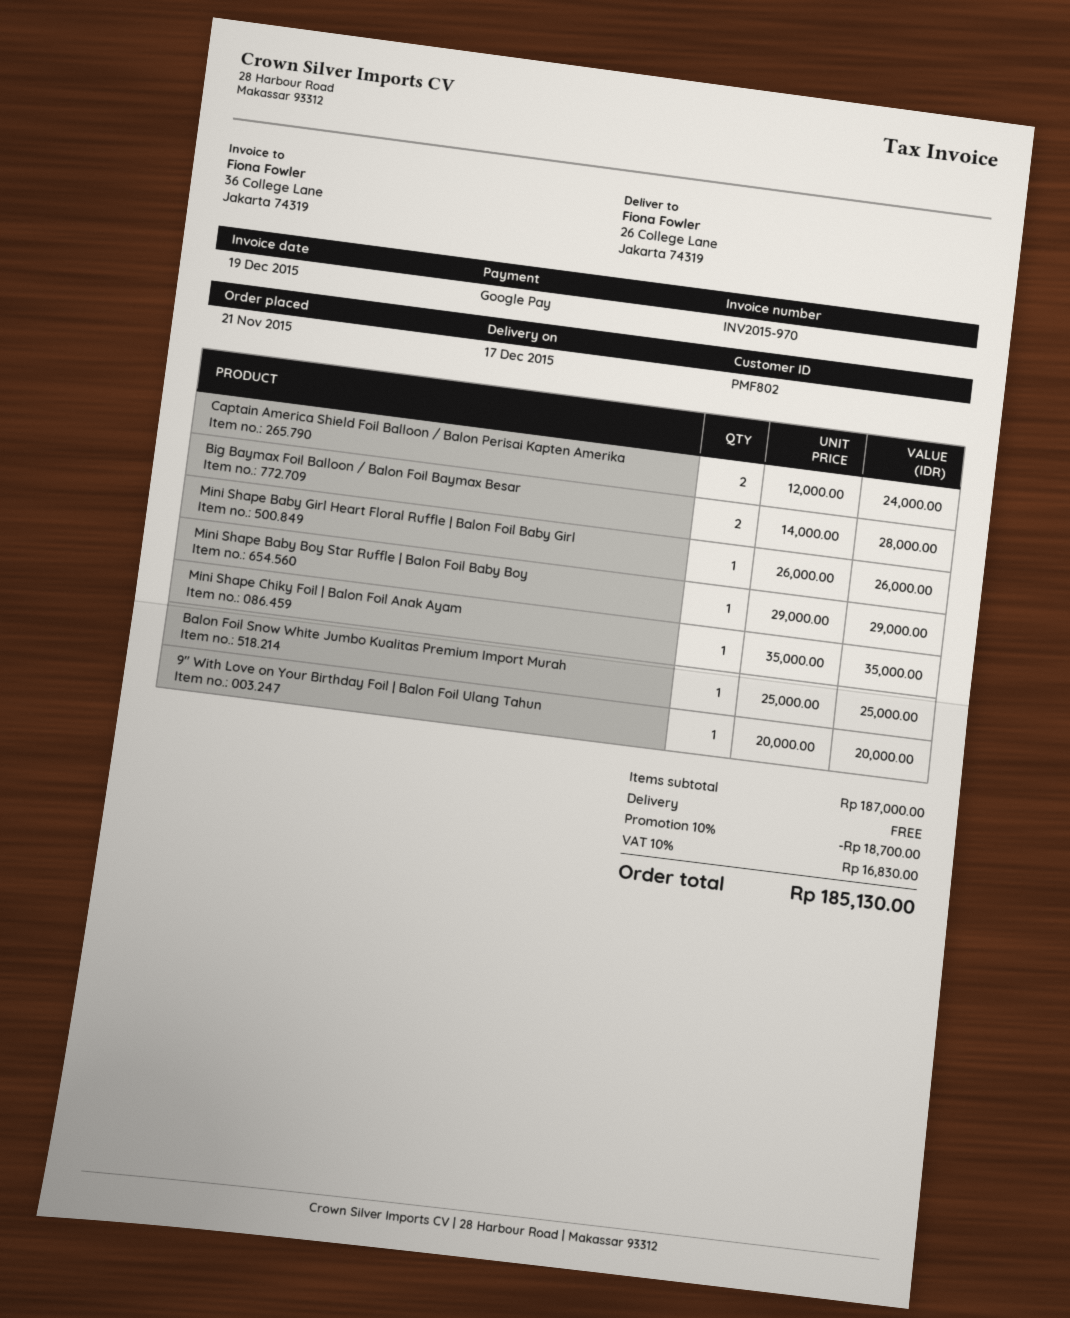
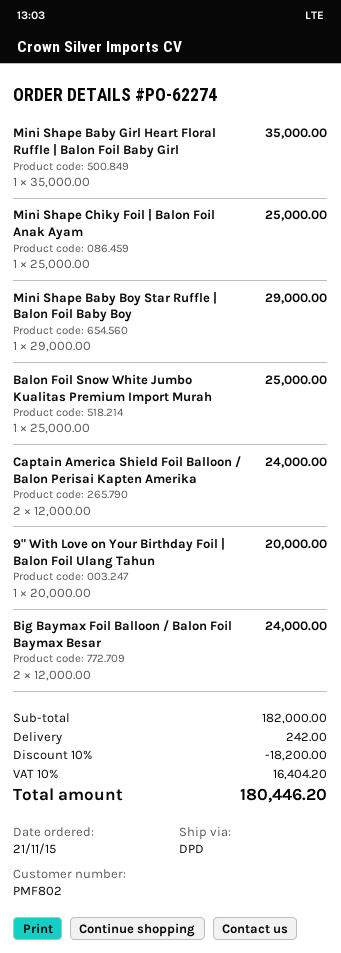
Big Baymax Foil Balloon / Balon Foil Baymax Besar: 2 x 14000.00 = 28000.00 -> 2 x 12000.00 = 24000.00
Mini Shape Baby Girl Heart Floral Ruffle | Balon Foil Baby Girl: 1 x 26000.00 = 26000.00 -> 1 x 35000.00 = 35000.00
Mini Shape Chiky Foil | Balon Foil Anak Ayam: 1 x 35000.00 = 35000.00 -> 1 x 25000.00 = 25000.00
subtotal: 187000.00 -> 182000.00
discount: 10% = 18700.00 -> 10% = 18200.00
shipping: 0.00 -> 242.00
tax: 10% = 16830.00 -> 10% = 16404.20
total: 185130.00 -> 180446.20

